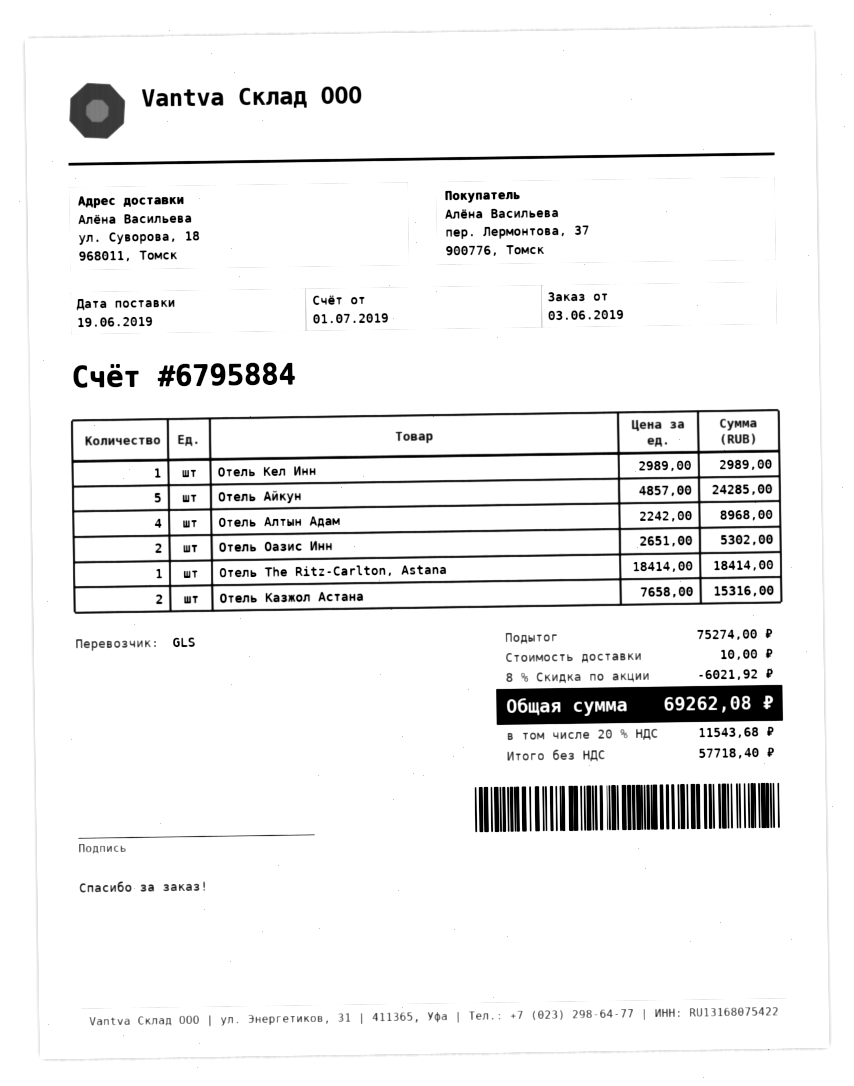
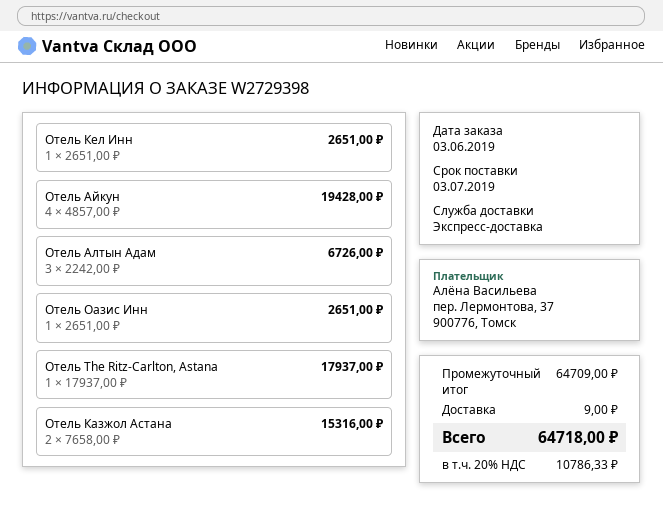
delivery date: 2019-06-19 -> 2019-07-03
shipping method: GLS -> express
Отель Кел Инн: 1 x 2989.00 = 2989.00 -> 1 x 2651.00 = 2651.00
Отель Айкун: 5 x 4857.00 = 24285.00 -> 4 x 4857.00 = 19428.00
Отель Алтын Адам: 4 x 2242.00 = 8968.00 -> 3 x 2242.00 = 6726.00
Отель Оазис Инн: 2 x 2651.00 = 5302.00 -> 1 x 2651.00 = 2651.00
Отель The Ritz-Carlton, Astana: 1 x 18414.00 = 18414.00 -> 1 x 17937.00 = 17937.00
subtotal: 75274.00 -> 64709.00
discount: 8% = 6021.92 -> none
shipping: 10.00 -> 9.00
tax: 20% = 11543.68 -> 20% = 10786.33
total: 69262.08 -> 64718.00

